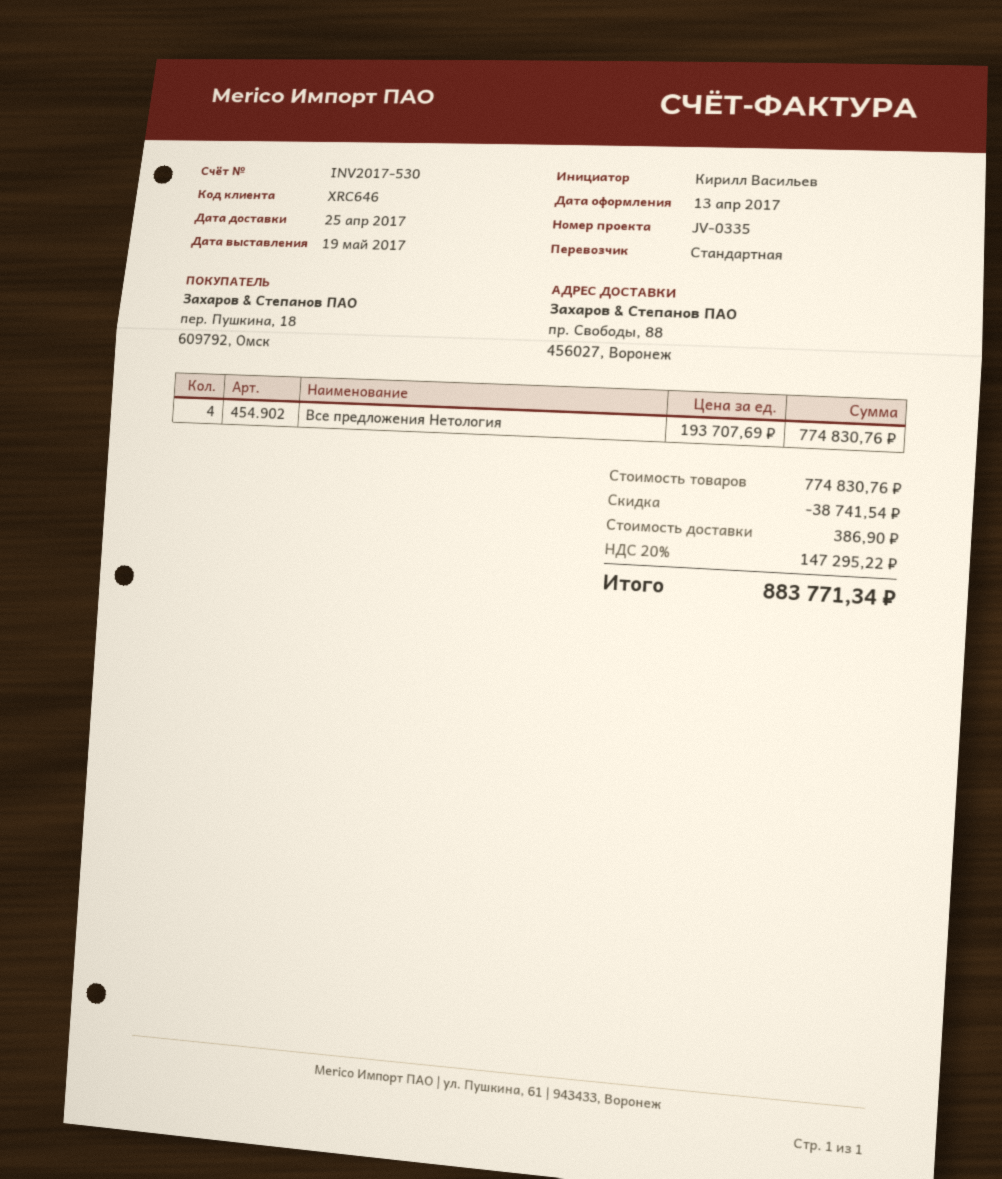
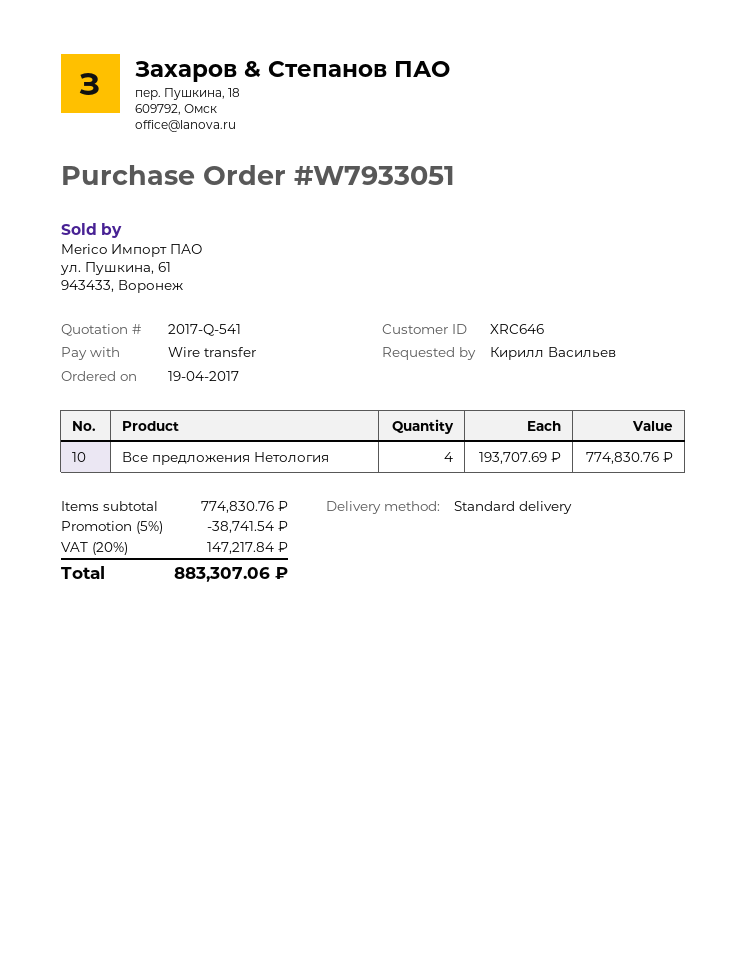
order date: 2017-04-13 -> 2017-04-19
shipping: 386.90 -> none
tax: 20% = 147295.22 -> 20% = 147217.84
total: 883771.34 -> 883307.06

